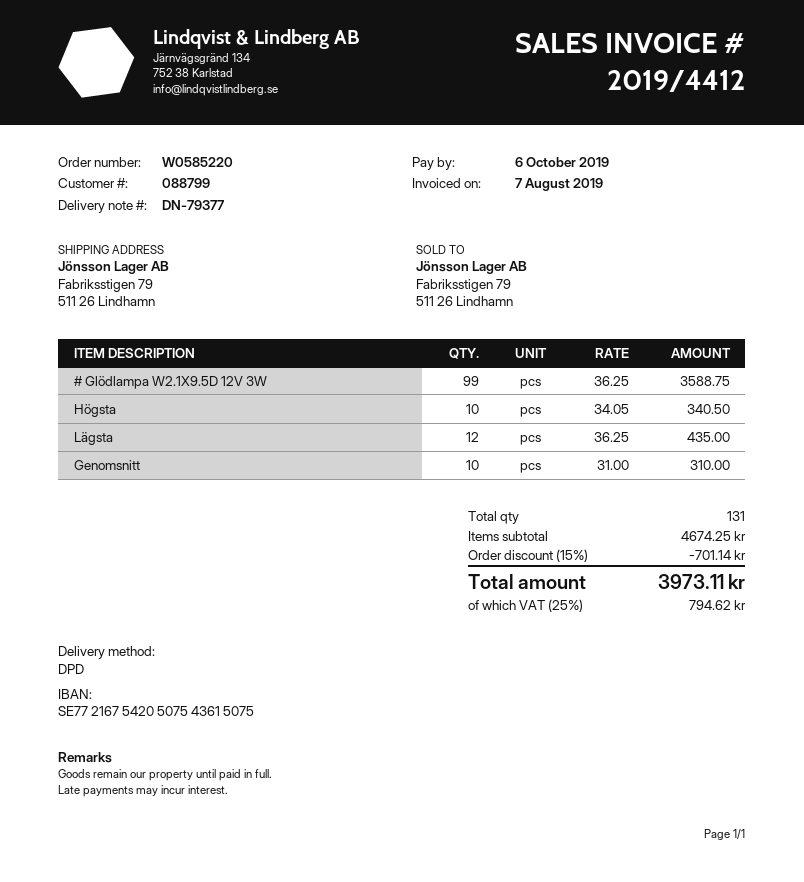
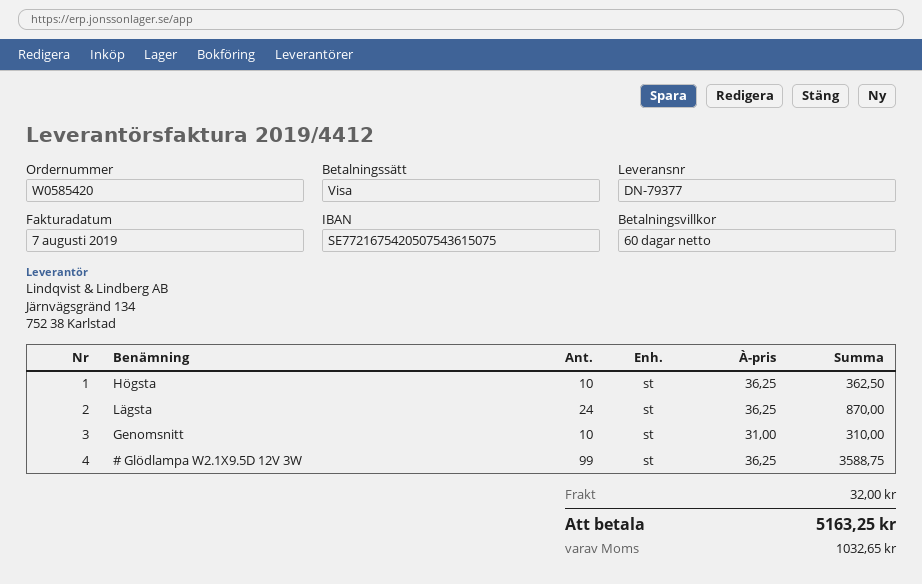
order number: W0585220 -> W0585420
Högsta: 10 x 34.05 = 340.50 -> 10 x 36.25 = 362.50
Lägsta: 12 x 36.25 = 435.00 -> 24 x 36.25 = 870.00
discount: 15% = 701.14 -> none
shipping: none -> 32.00
tax: 794.62 -> 1032.65
total: 3973.11 -> 5163.25

